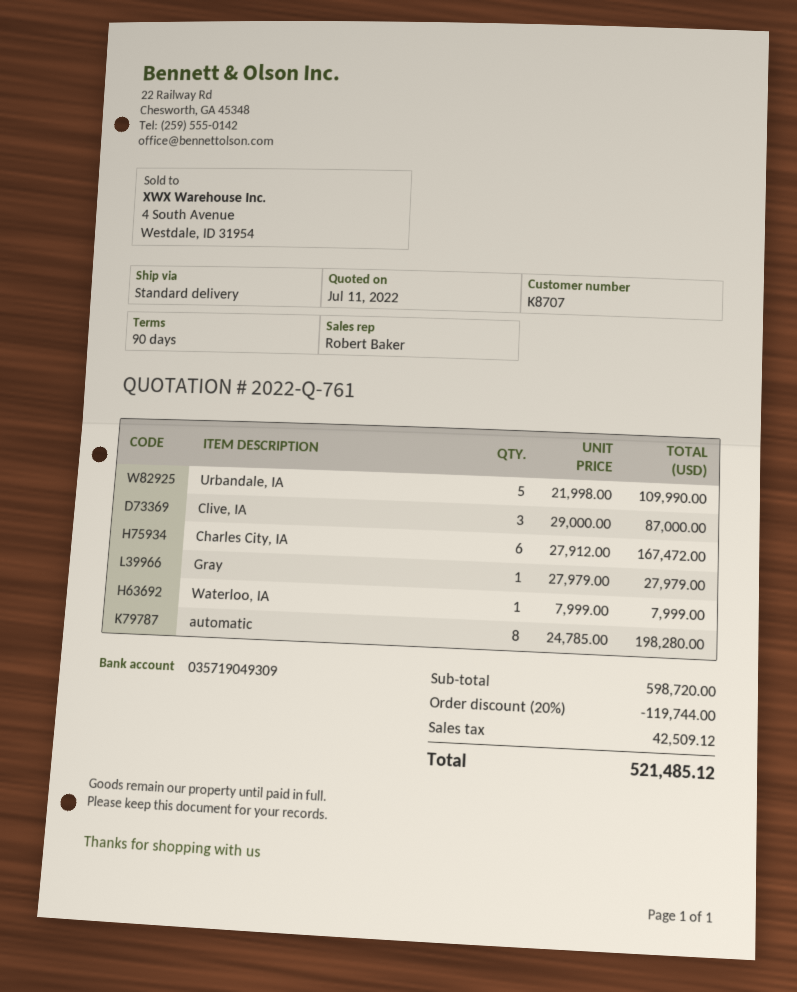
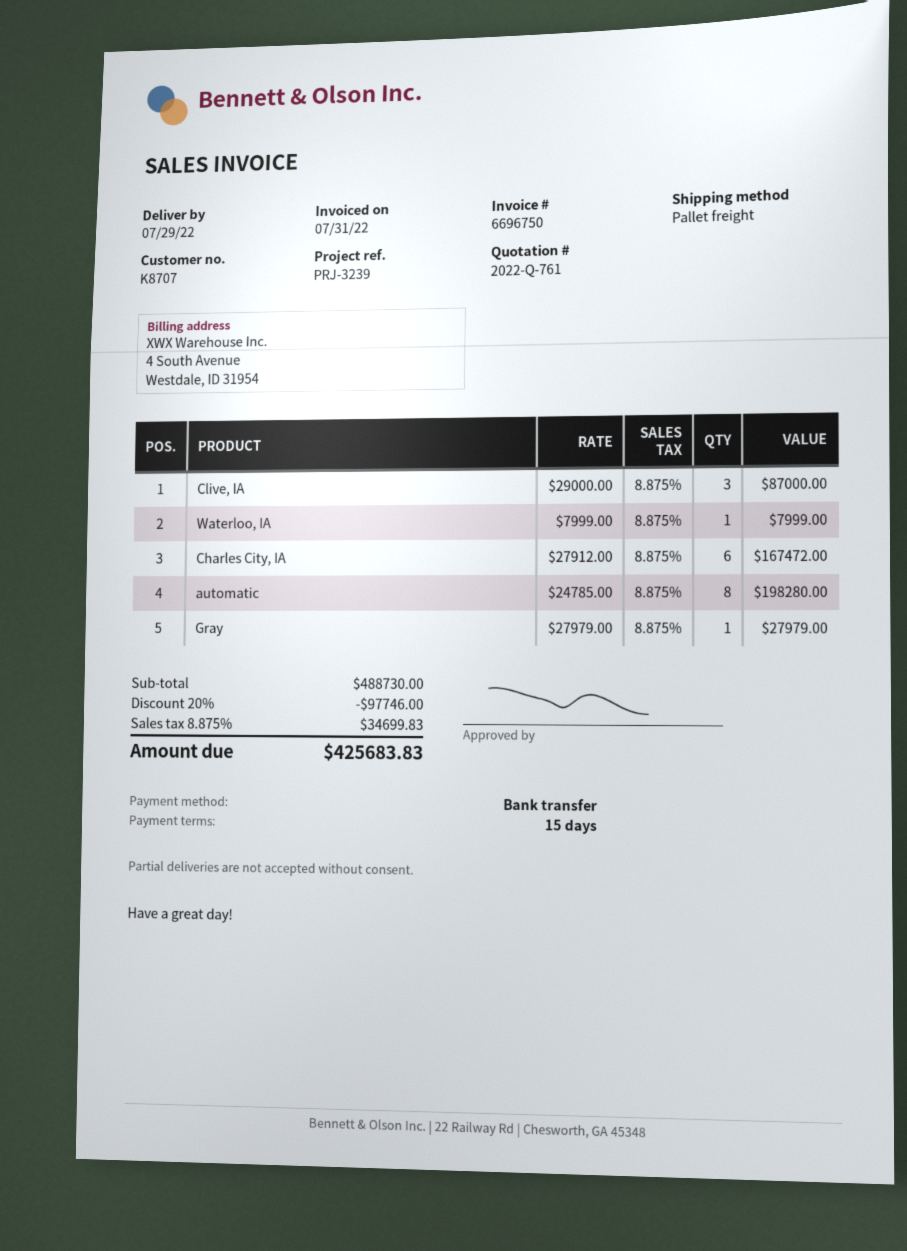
payment terms: 90 days -> 15 days
shipping method: standard -> pallet freight
Urbandale, IA: 5 x 21998.00 = 109990.00 -> none
subtotal: 598720.00 -> 488730.00
discount: 20% = 119744.00 -> 20% = 97746.00
tax: 42509.12 -> 34699.83
total: 521485.12 -> 425683.83

